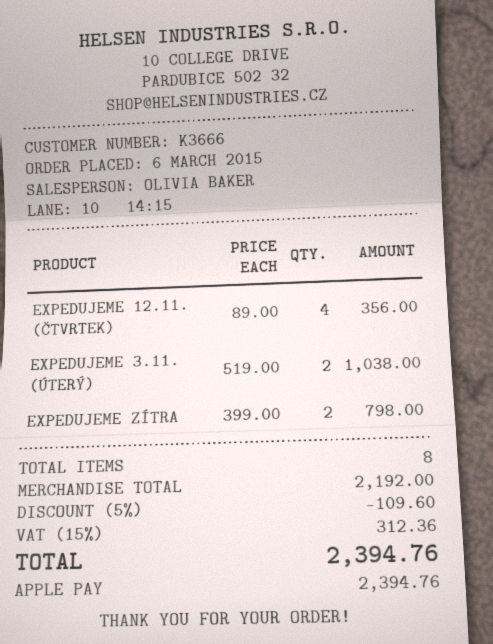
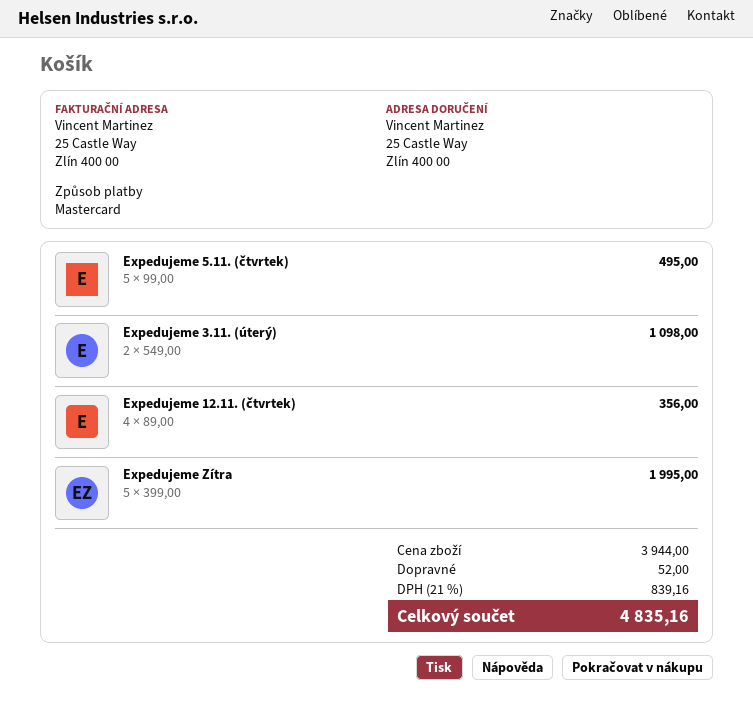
payment method: Apple Pay -> Mastercard
EXPEDUJEME 3.11. (ÚTERÝ): 2 x 519.00 = 1038.00 -> 2 x 549.00 = 1098.00
EXPEDUJEME ZÍTRA: 2 x 399.00 = 798.00 -> 5 x 399.00 = 1995.00
Expedujeme 5.11. (čtvrtek): none -> 5 x 99.00 = 495.00
subtotal: 2192.00 -> 3944.00
discount: 5% = 109.60 -> none
shipping: none -> 52.00
tax: 15% = 312.36 -> 21% = 839.16
total: 2394.76 -> 4835.16

